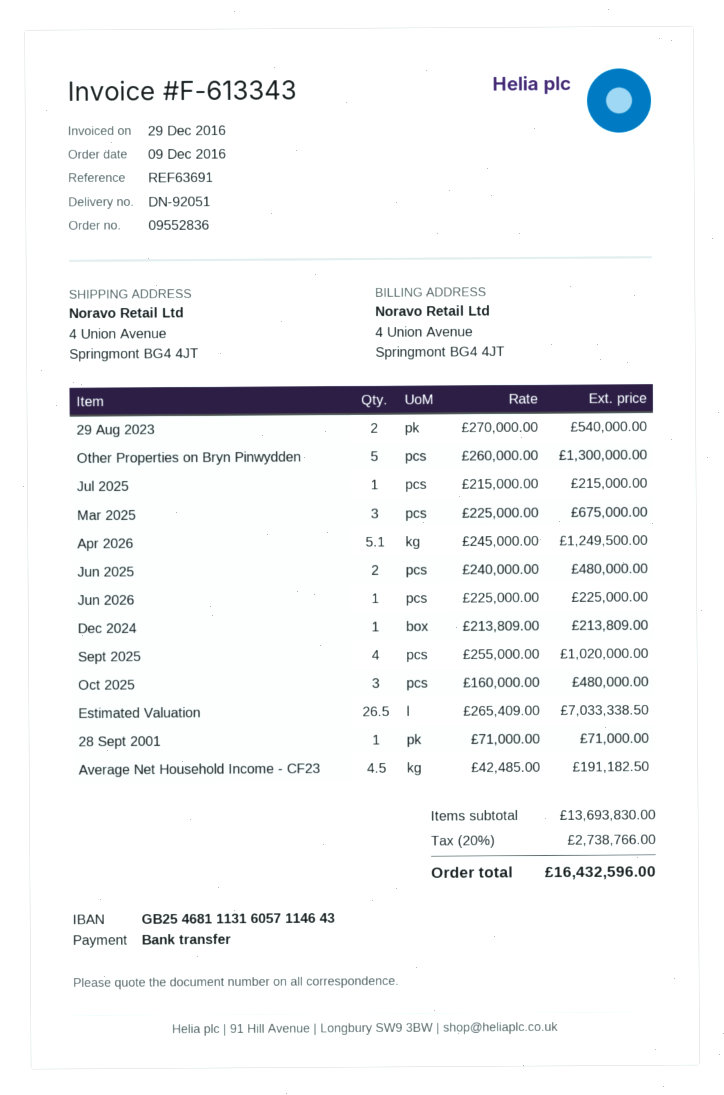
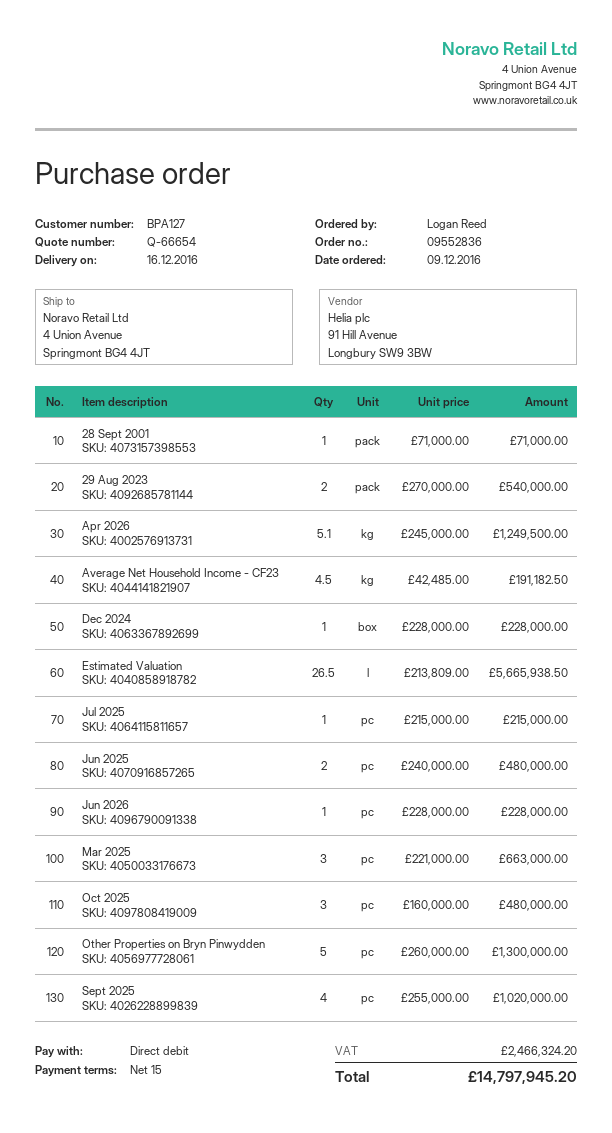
payment method: bank transfer -> direct debit
Mar 2025: 3 x 225000.00 = 675000.00 -> 3 x 221000.00 = 663000.00
Jun 2026: 1 x 225000.00 = 225000.00 -> 1 x 228000.00 = 228000.00
Dec 2024: 1 x 213809.00 = 213809.00 -> 1 x 228000.00 = 228000.00
Estimated Valuation: 26.5 x 265409.00 = 7033338.50 -> 26.5 x 213809.00 = 5665938.50
tax: 2738766.00 -> 2466324.20
total: 16432596.00 -> 14797945.20

